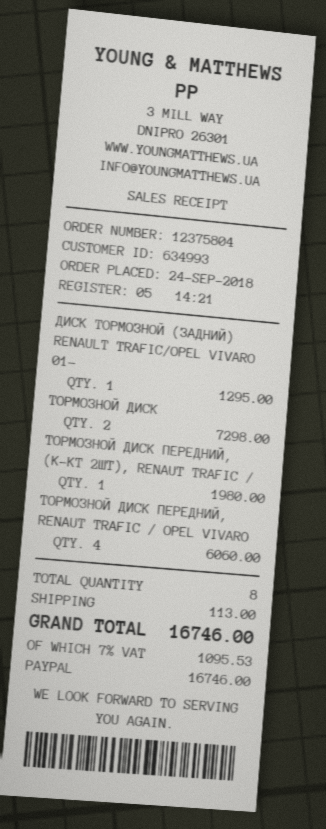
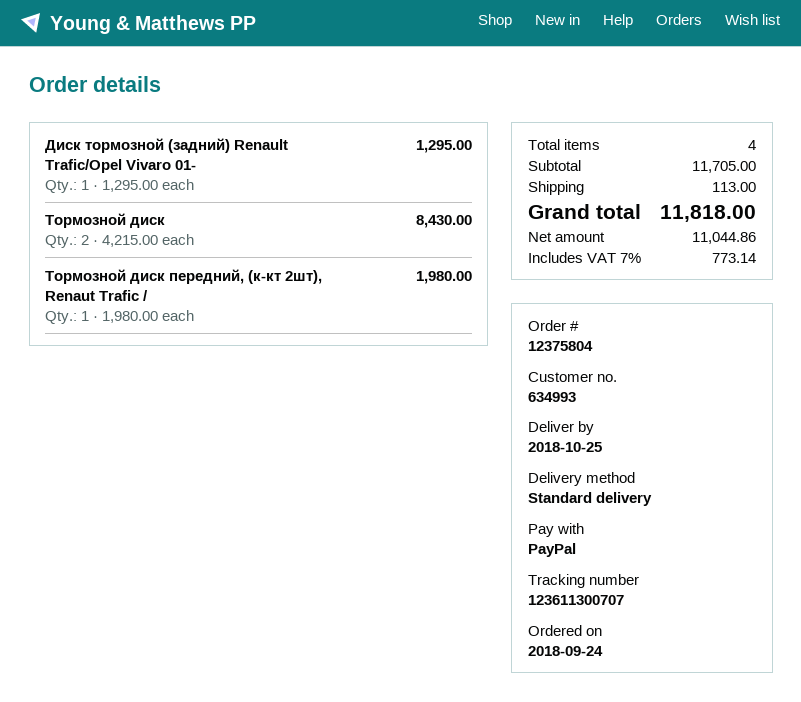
ТОРМОЗНОЙ ДИСК: 2 for 7298.00 -> 2 for 8430.00
ТОРМОЗНОЙ ДИСК ПЕРЕДНИЙ, RENAUT TRAFIC / OPEL VIVARO: 4 for 6060.00 -> none
total quantity: 8 -> 4
tax: 7% = 1095.53 -> 7% = 773.14
total: 16746.00 -> 11818.00

